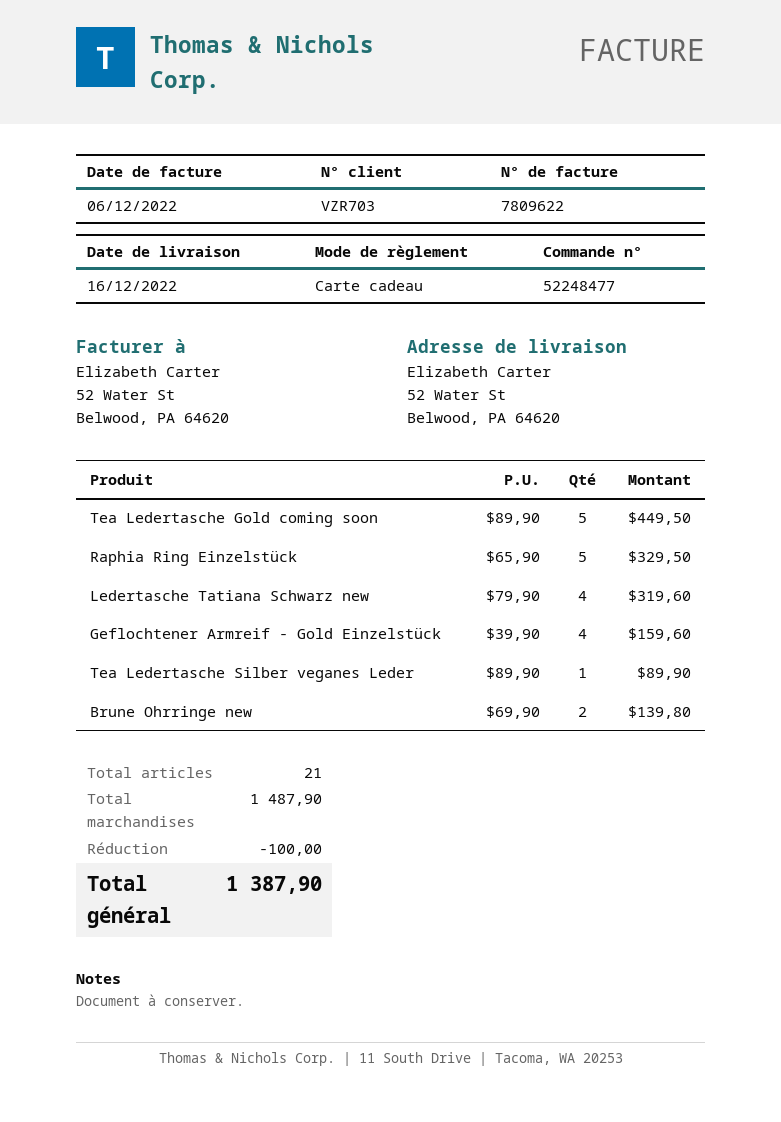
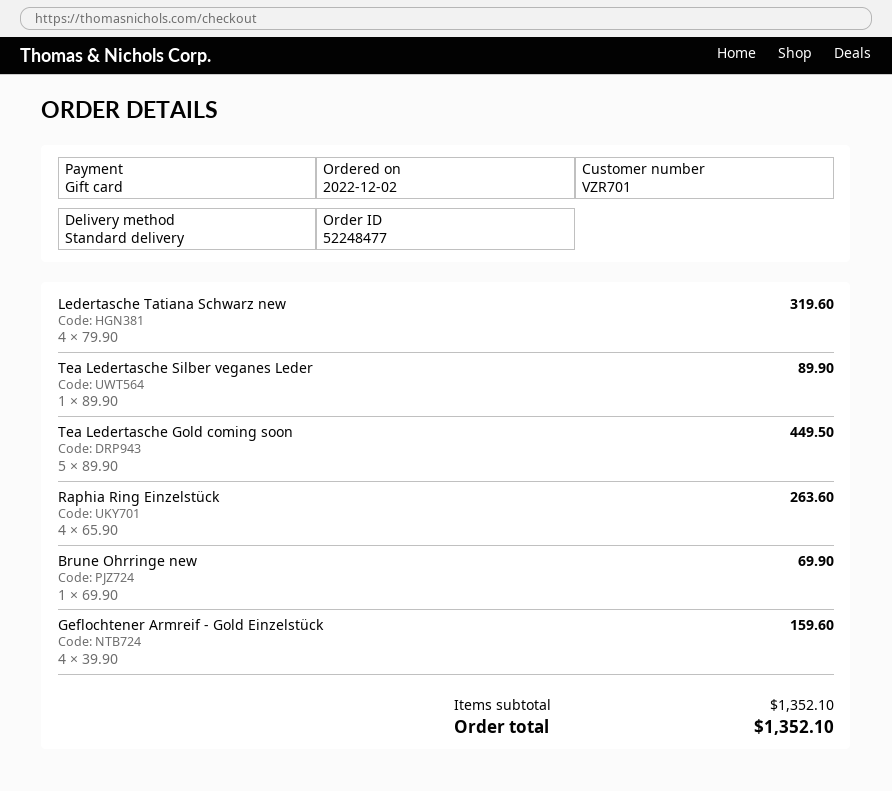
customer number: VZR703 -> VZR701
Raphia Ring Einzelstück: 5 x 65.90 = 329.50 -> 4 x 65.90 = 263.60
Brune Ohrringe new: 2 x 69.90 = 139.80 -> 1 x 69.90 = 69.90
subtotal: 1487.90 -> 1352.10
discount: 100.00 -> none
total: 1387.90 -> 1352.10

